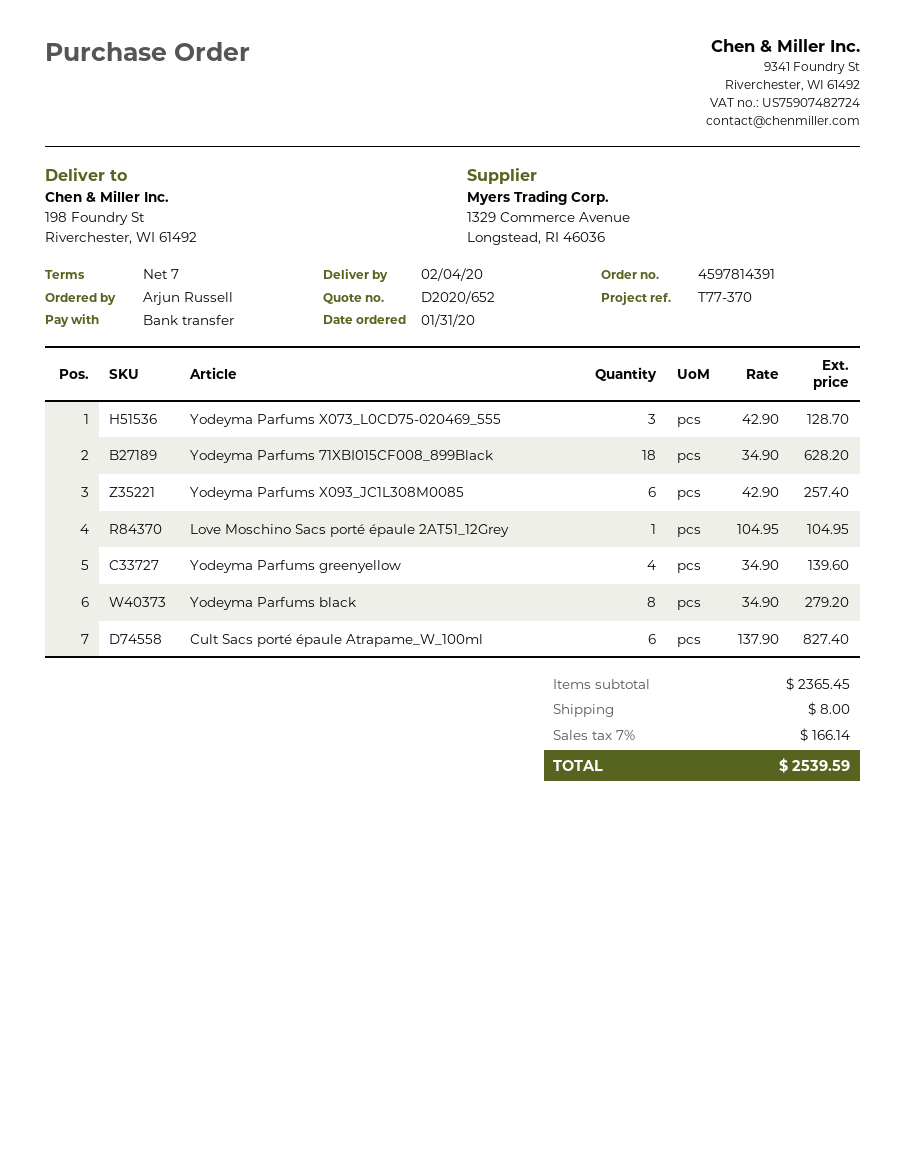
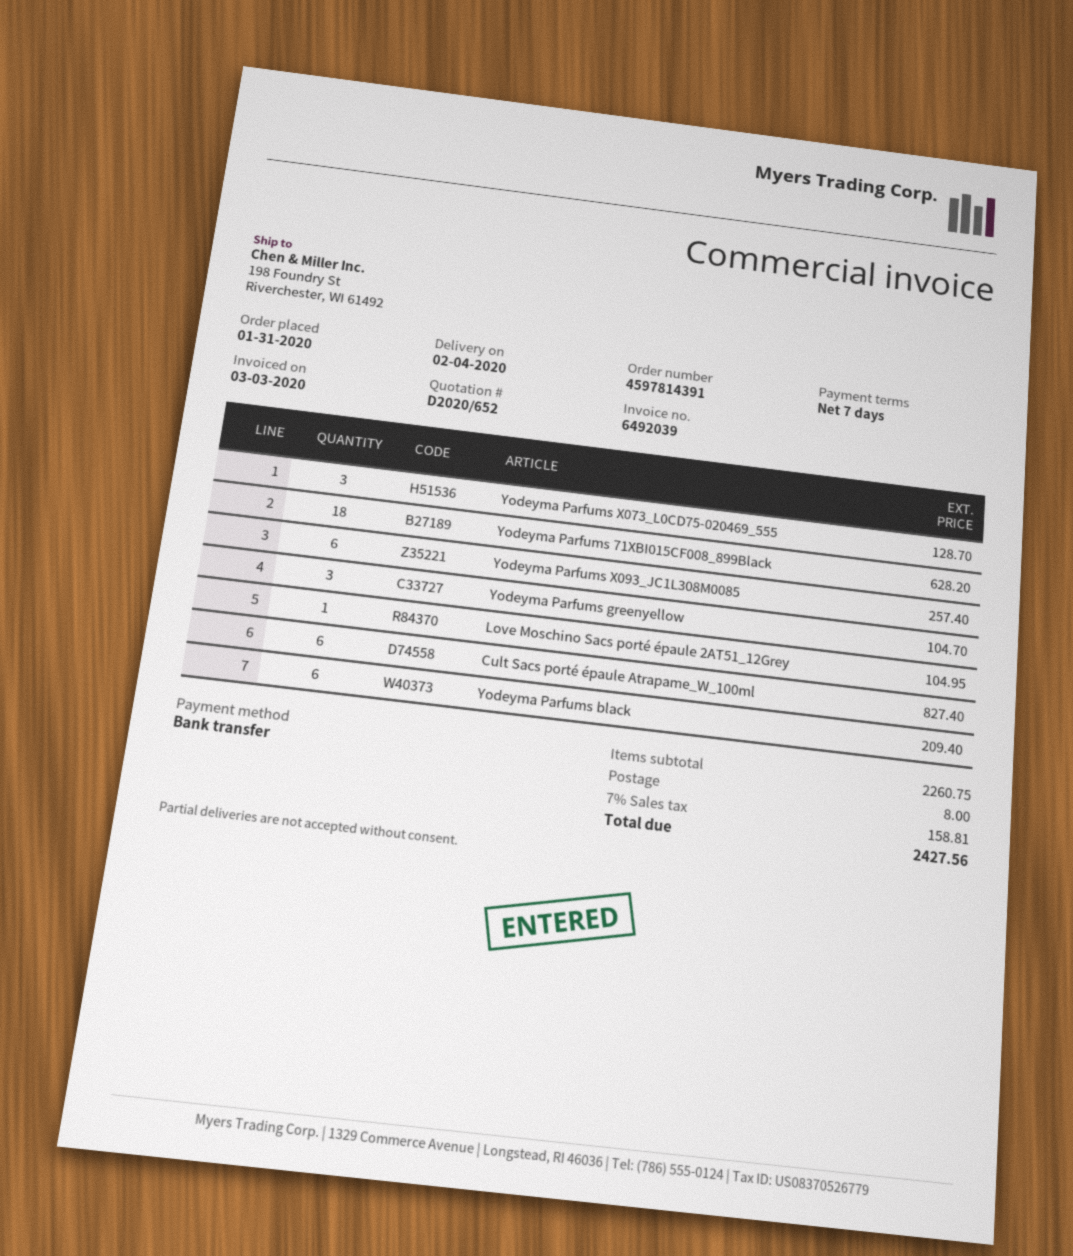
Yodeyma Parfums greenyellow: 4 for 139.60 -> 3 for 104.70
Yodeyma Parfums black: 8 for 279.20 -> 6 for 209.40
subtotal: 2365.45 -> 2260.75
tax: 7% = 166.14 -> 7% = 158.81
total: 2539.59 -> 2427.56

